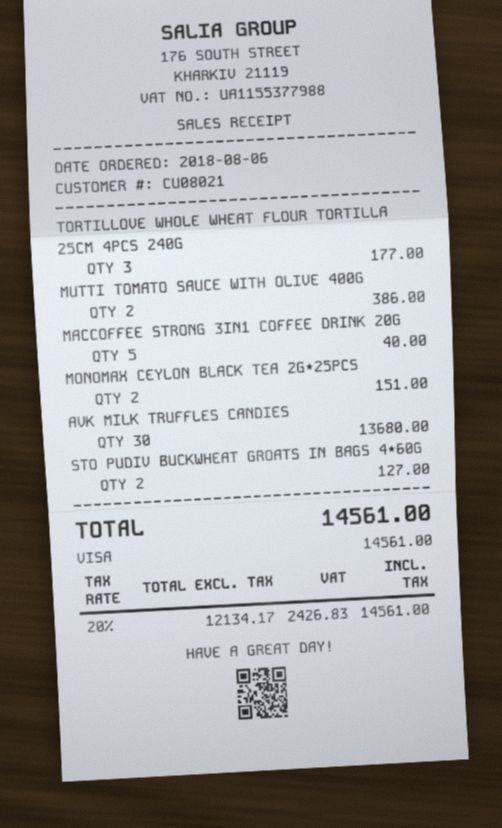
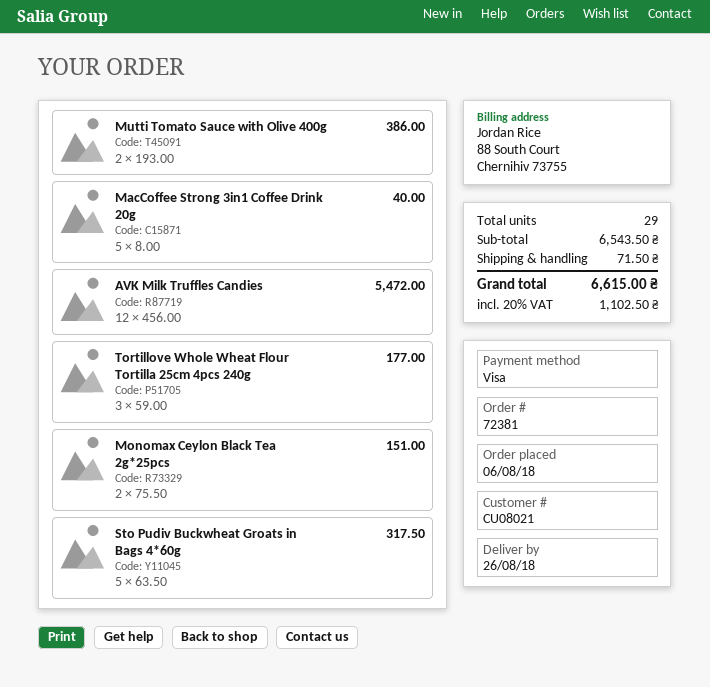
AVK MILK TRUFFLES CANDIES: 30 for 13680.00 -> 12 for 5472.00
STO PUDIV BUCKWHEAT GROATS IN BAGS 4*60G: 2 for 127.00 -> 5 for 317.50
shipping: none -> 71.50
tax: 20% = 2426.83 -> 20% = 1102.50
total: 14561.00 -> 6615.00

